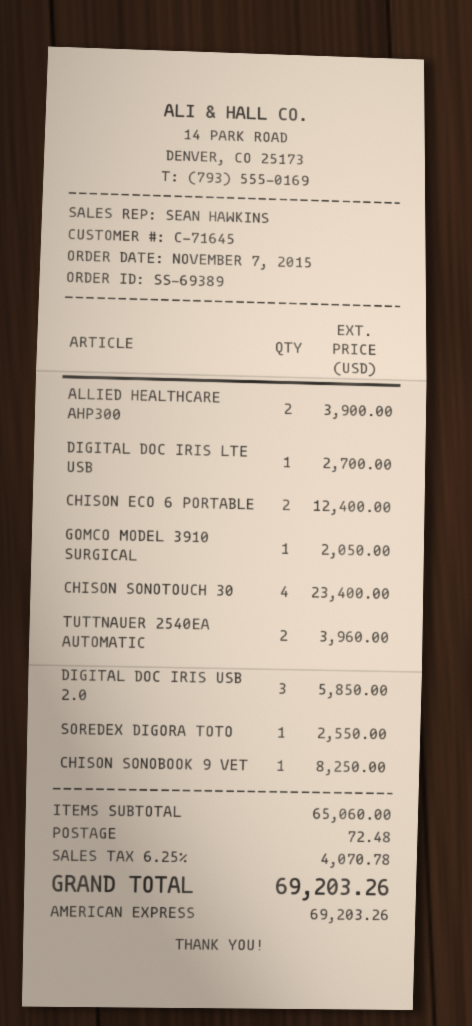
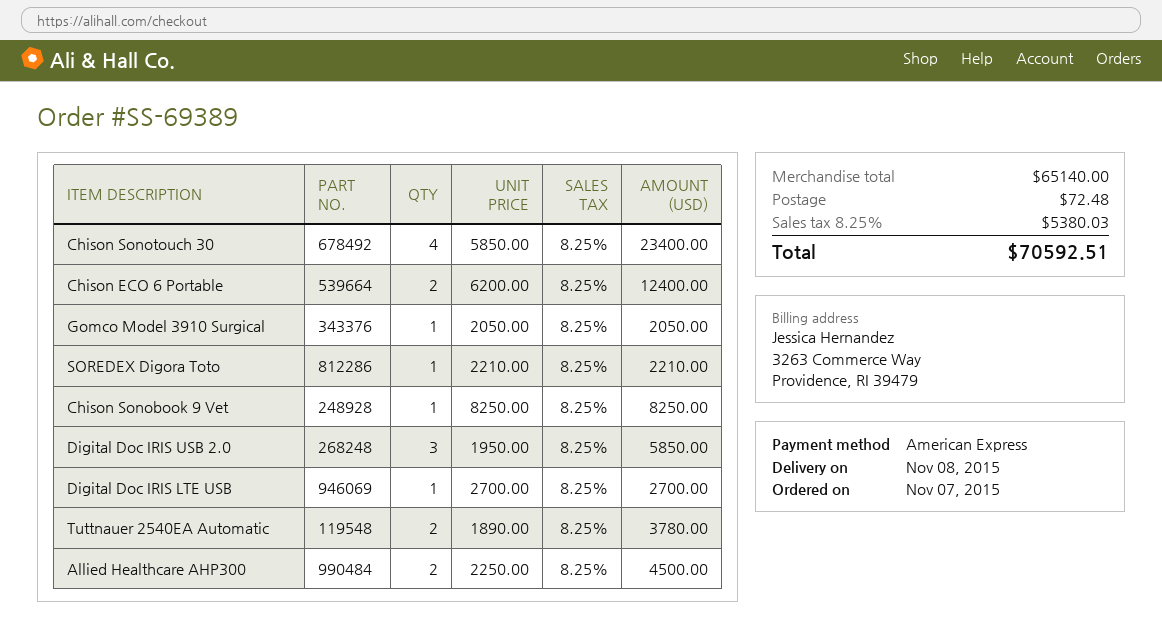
ALLIED HEALTHCARE AHP300: 2 for 3900.00 -> 2 for 4500.00
TUTTNAUER 2540EA AUTOMATIC: 2 for 3960.00 -> 2 for 3780.00
SOREDEX DIGORA TOTO: 1 for 2550.00 -> 1 for 2210.00
subtotal: 65060.00 -> 65140.00
tax: 6.25% = 4070.78 -> 8.25% = 5380.03
total: 69203.26 -> 70592.51

